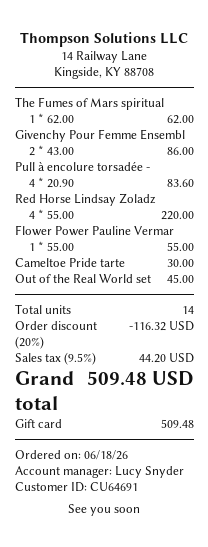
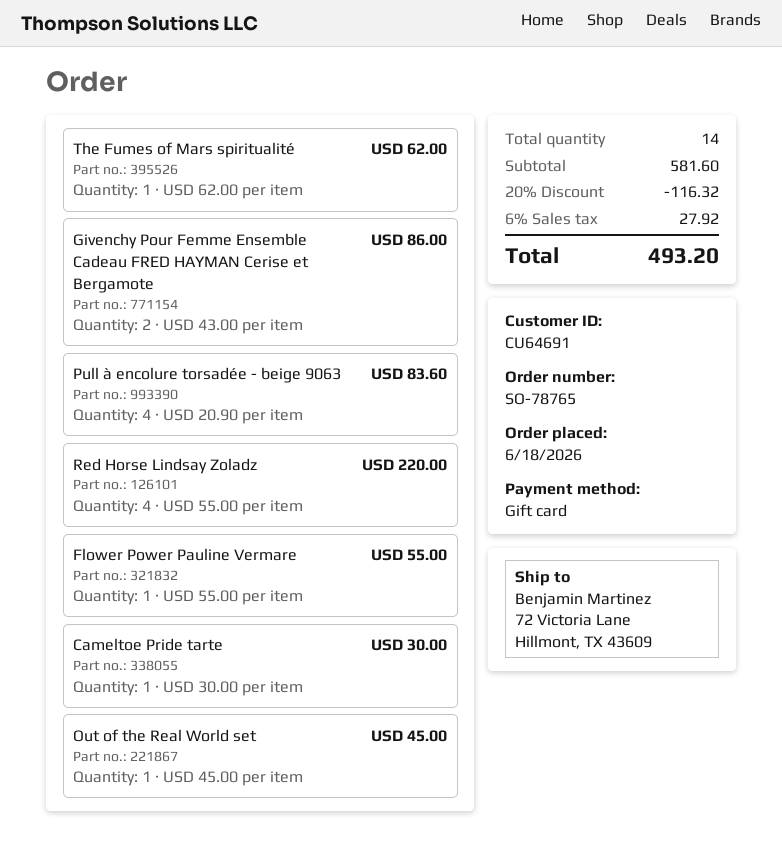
tax: 9.5% = 44.20 -> 6% = 27.92
total: 509.48 -> 493.20

